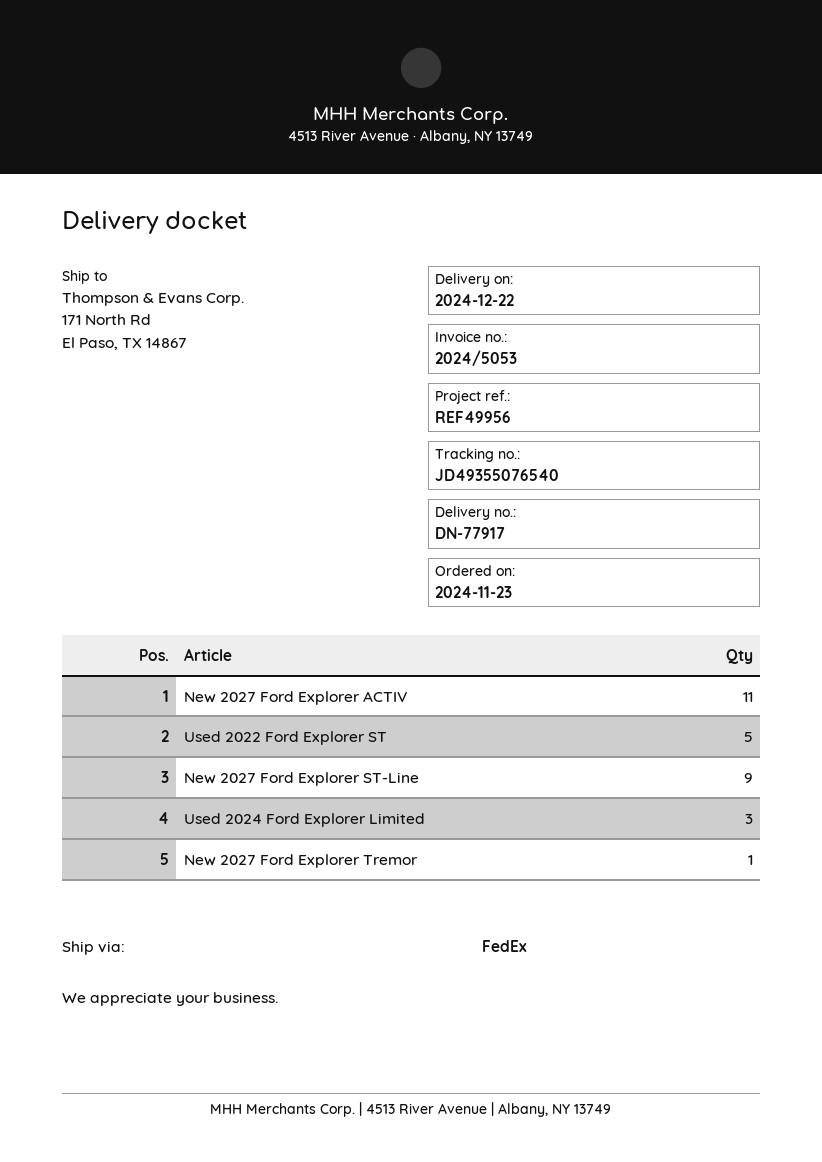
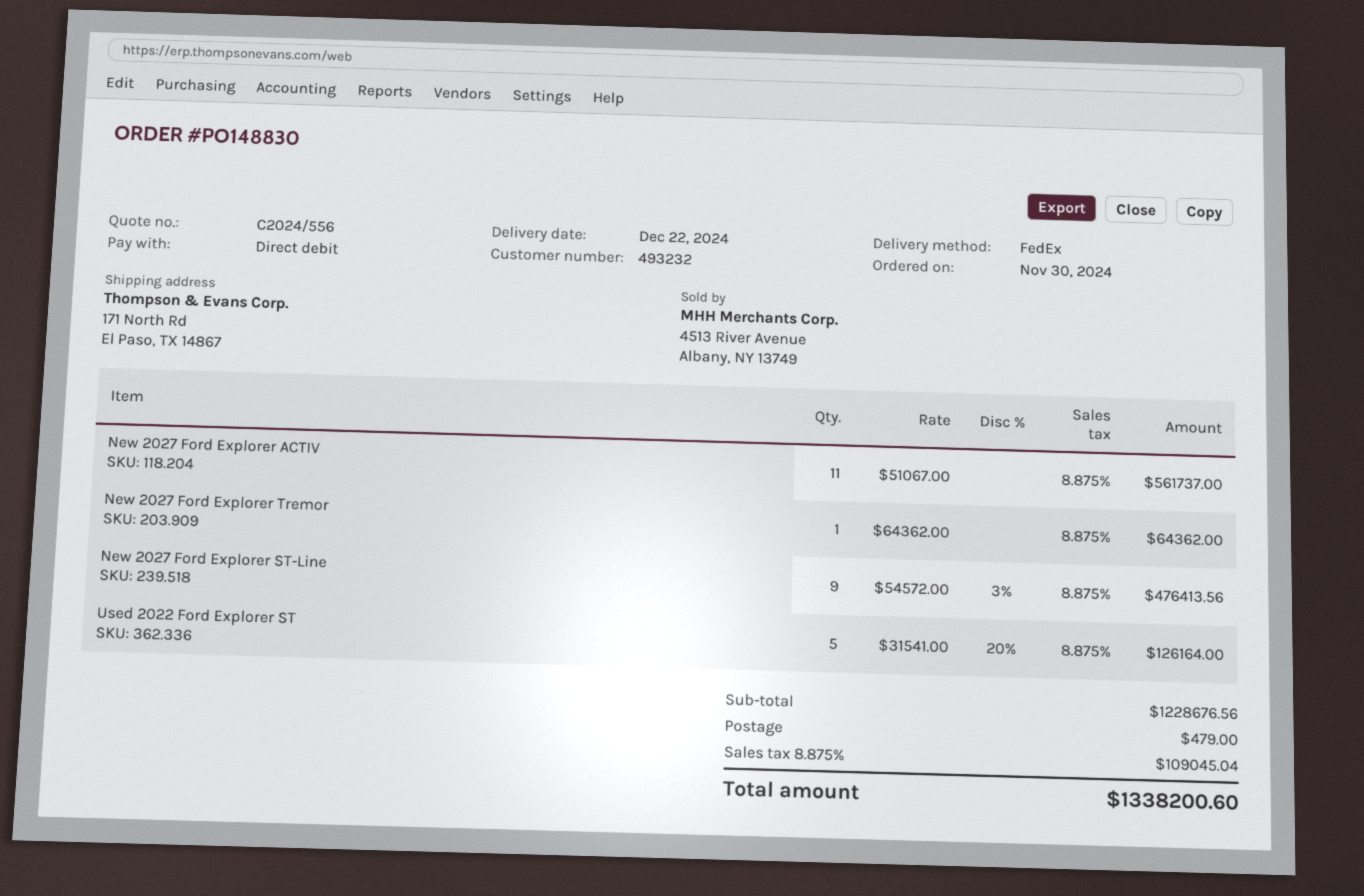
order date: 2024-11-23 -> 2024-11-30
Used 2024 Ford Explorer Limited: 3 -> none

